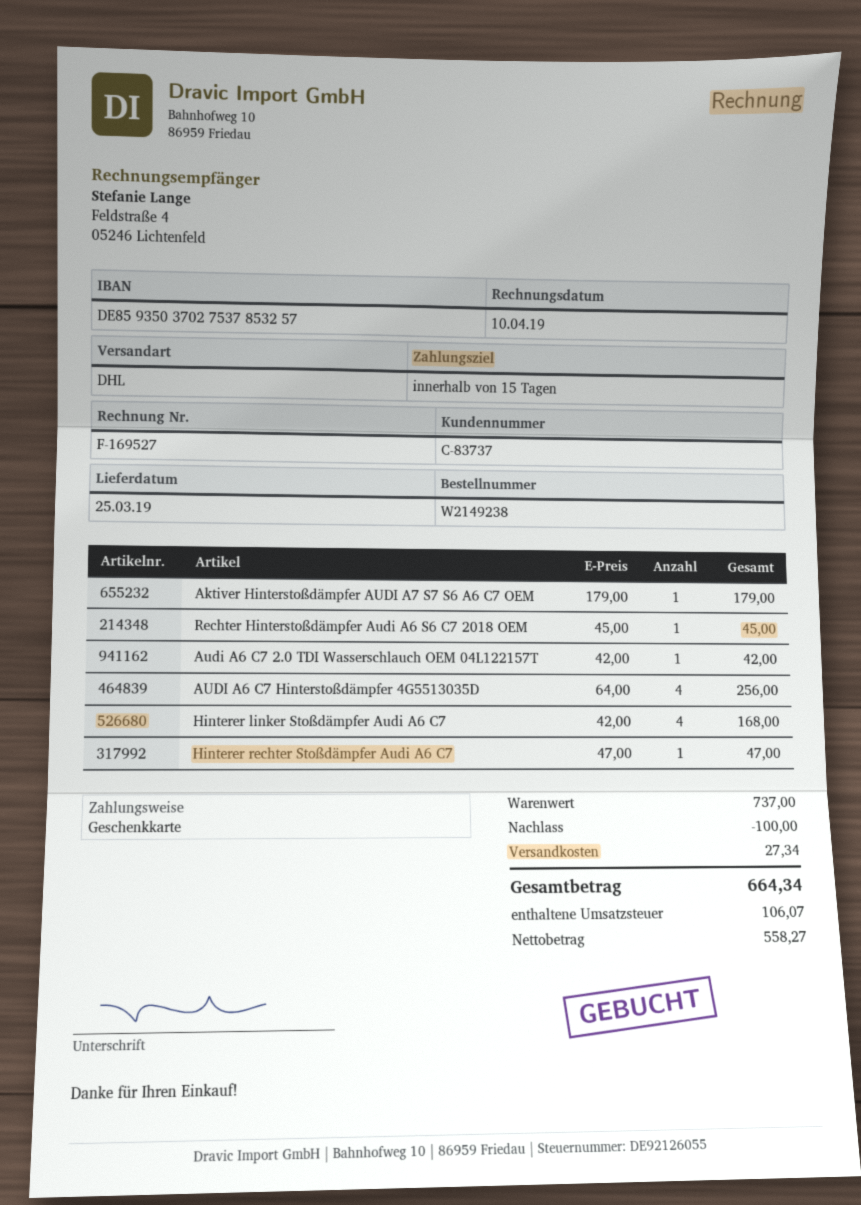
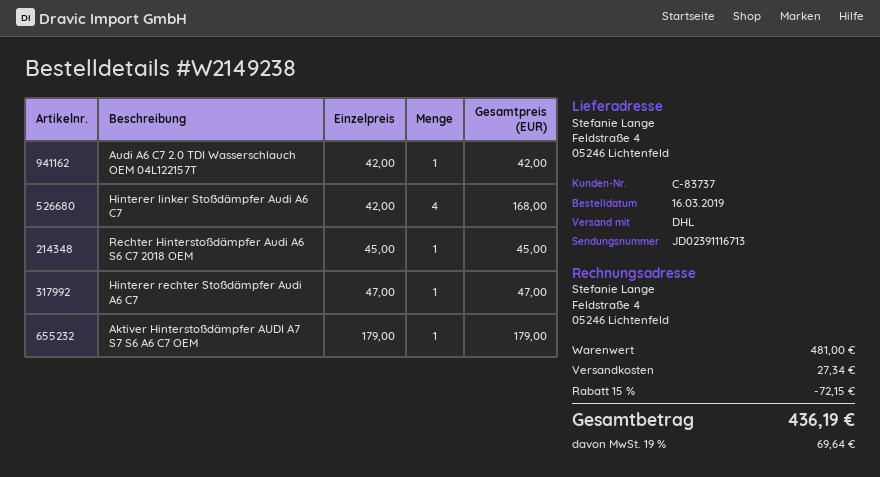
AUDI A6 C7 Hinterstoßdämpfer 4G5513035D: 4 x 64.00 = 256.00 -> none
subtotal: 737.00 -> 481.00
discount: 100.00 -> 72.15
tax: 106.07 -> 69.64
total: 664.34 -> 436.19

